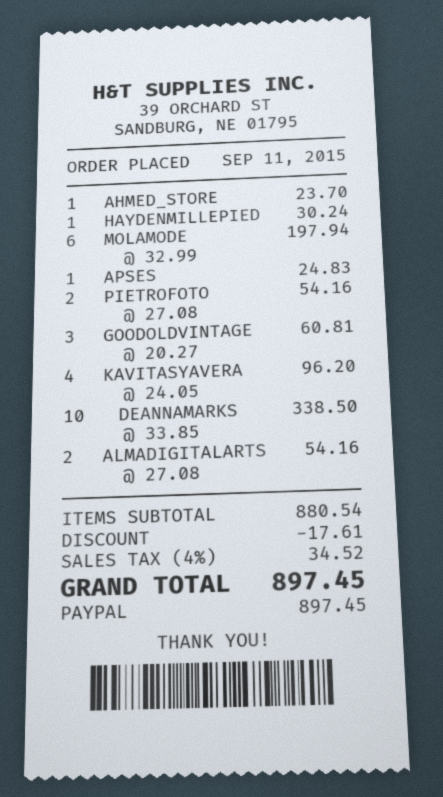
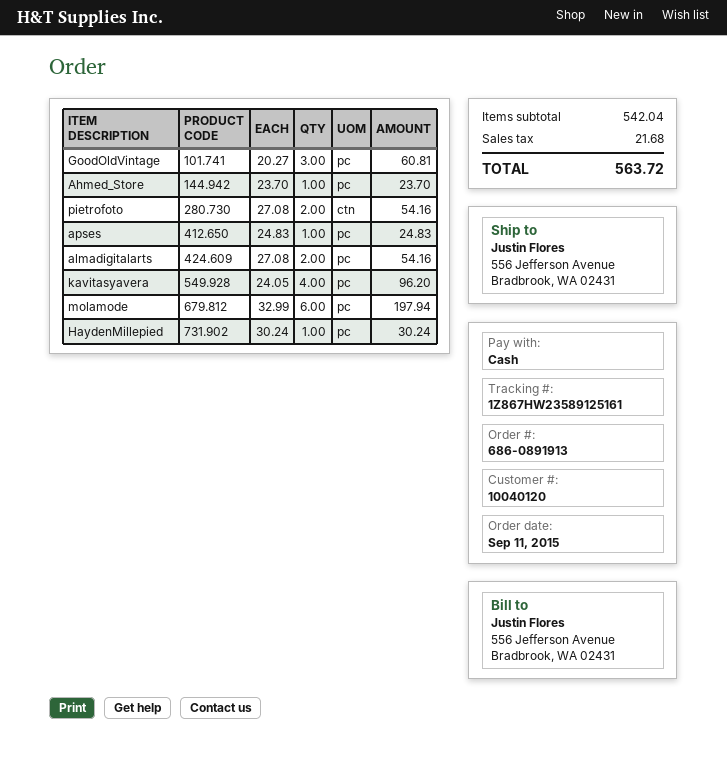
payment method: PayPal -> cash
DEANNAMARKS: 10 x 33.85 = 338.50 -> none
subtotal: 880.54 -> 542.04
discount: 17.61 -> none
tax: 34.52 -> 21.68
total: 897.45 -> 563.72

